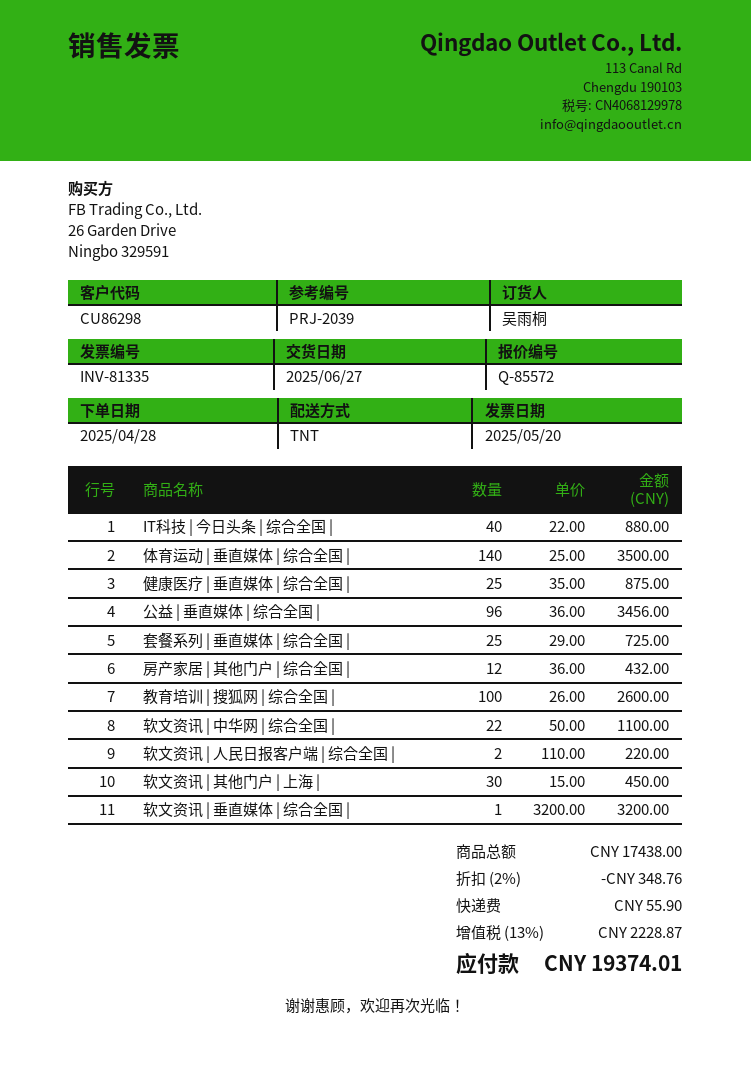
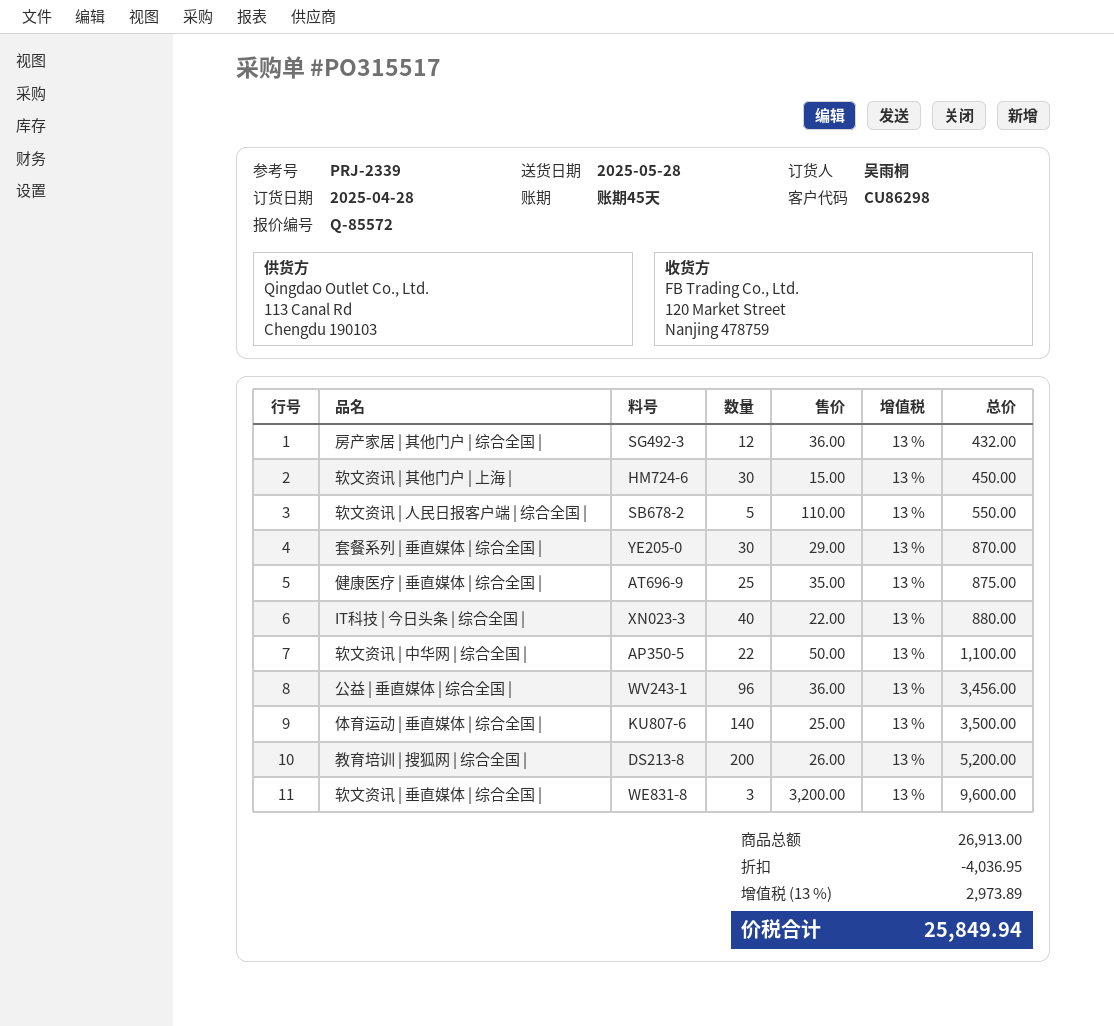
delivery date: 2025-06-27 -> 2025-05-28
reference: PRJ-2039 -> PRJ-2339
套餐系列 | 垂直媒体 | 综合全国 |: 25 x 29.00 = 725.00 -> 30 x 29.00 = 870.00
教育培训 | 搜狐网 | 综合全国 |: 100 x 26.00 = 2600.00 -> 200 x 26.00 = 5200.00
软文资讯 | 人民日报客户端 | 综合全国 |: 2 x 110.00 = 220.00 -> 5 x 110.00 = 550.00
软文资讯 | 垂直媒体 | 综合全国 |: 1 x 3200.00 = 3200.00 -> 3 x 3200.00 = 9600.00
subtotal: 17438.00 -> 26913.00
discount: 348.76 -> 4036.95
shipping: 55.90 -> none
tax: 13% = 2228.87 -> 13% = 2973.89
total: 19374.01 -> 25849.94

